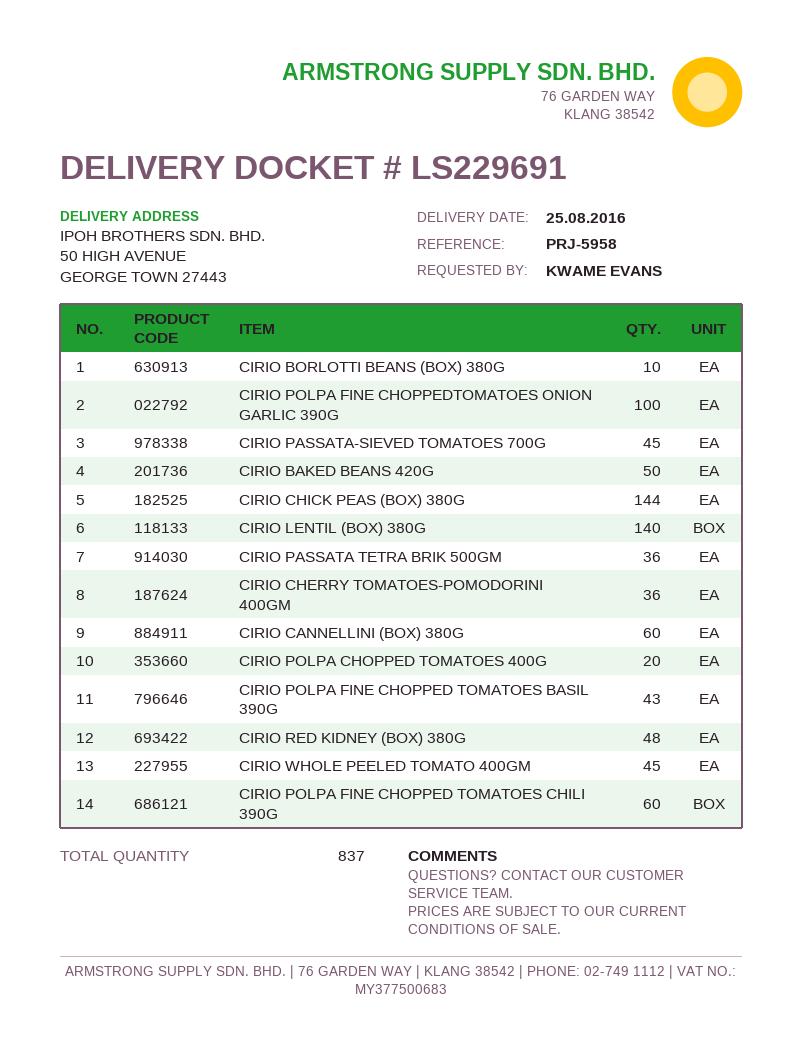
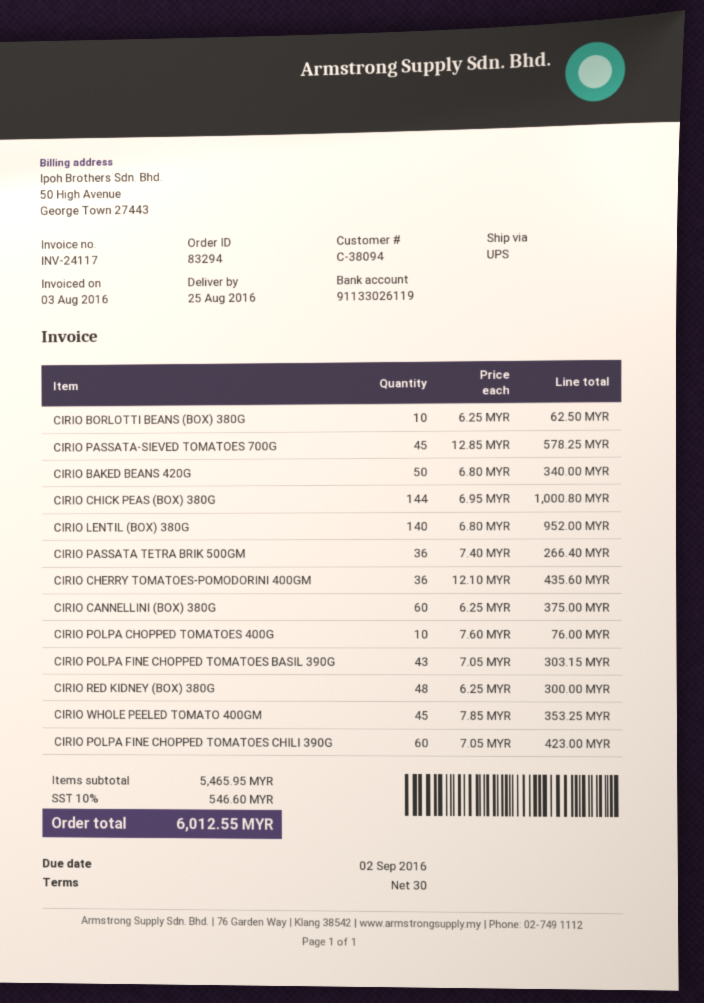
CIRIO POLPA FINE CHOPPEDTOMATOES ONION GARLIC 390G: 100 -> none
CIRIO POLPA CHOPPED TOMATOES 400G: 20 -> 10

